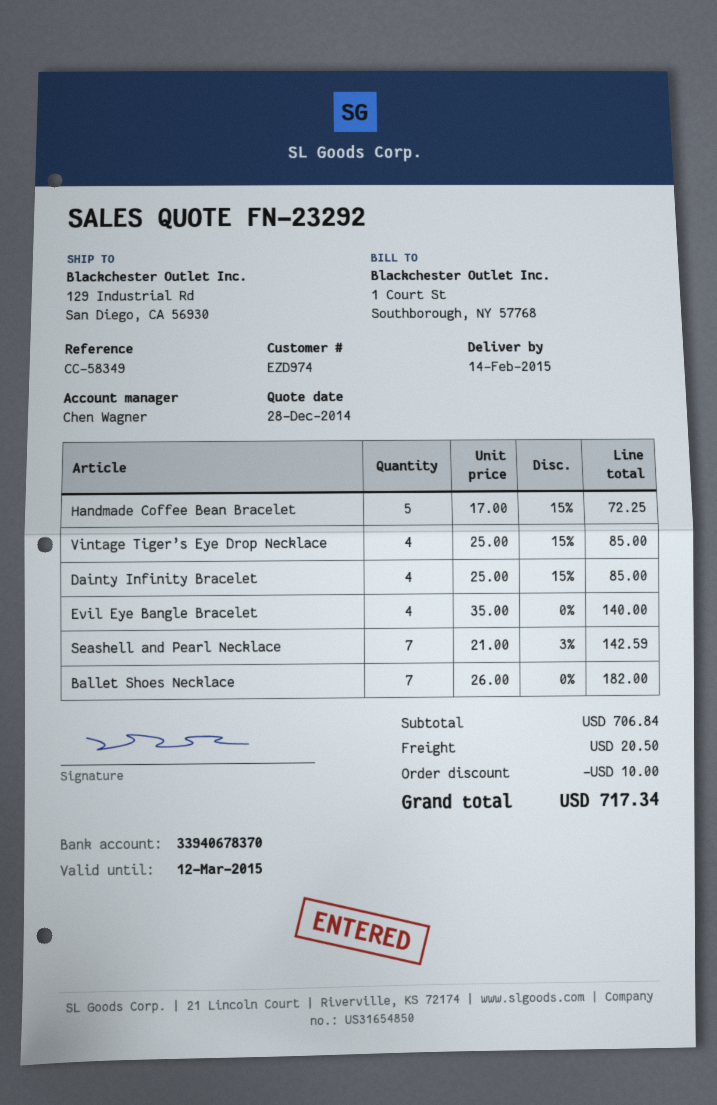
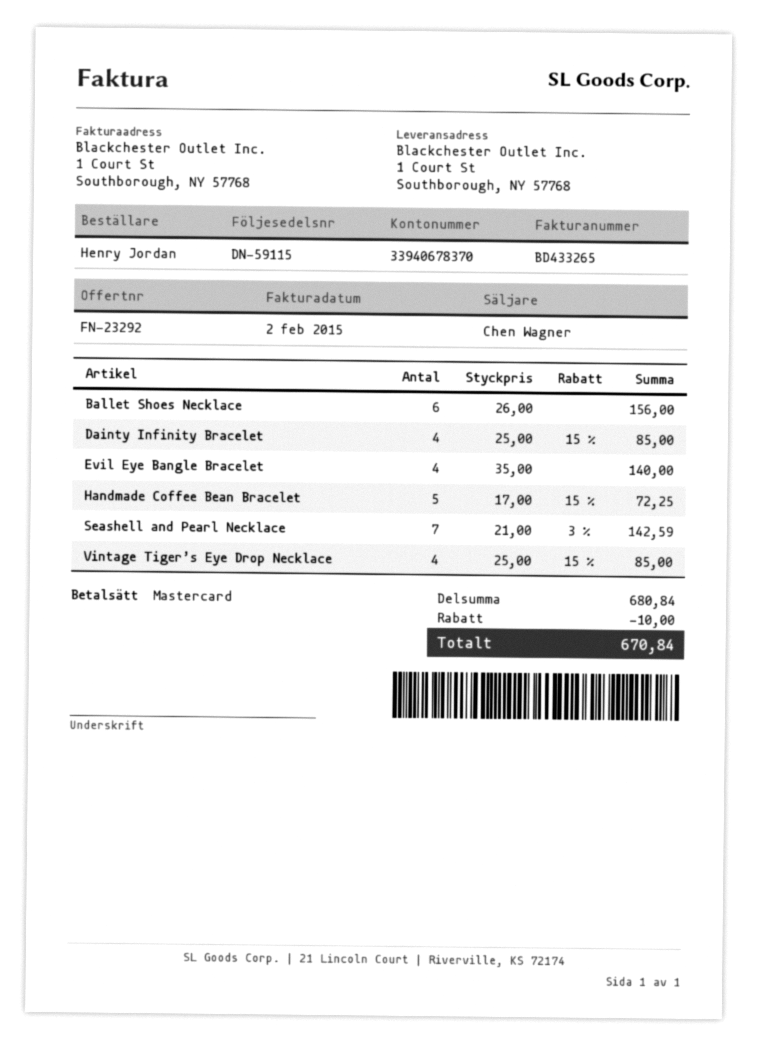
ship to: 129 Industrial Rd, San Diego, CA 56930 -> 1 Court St, Southborough, NY 57768
Ballet Shoes Necklace: 7 x 26.00 = 182.00 -> 6 x 26.00 = 156.00
subtotal: 706.84 -> 680.84
shipping: 20.50 -> none
total: 717.34 -> 670.84

